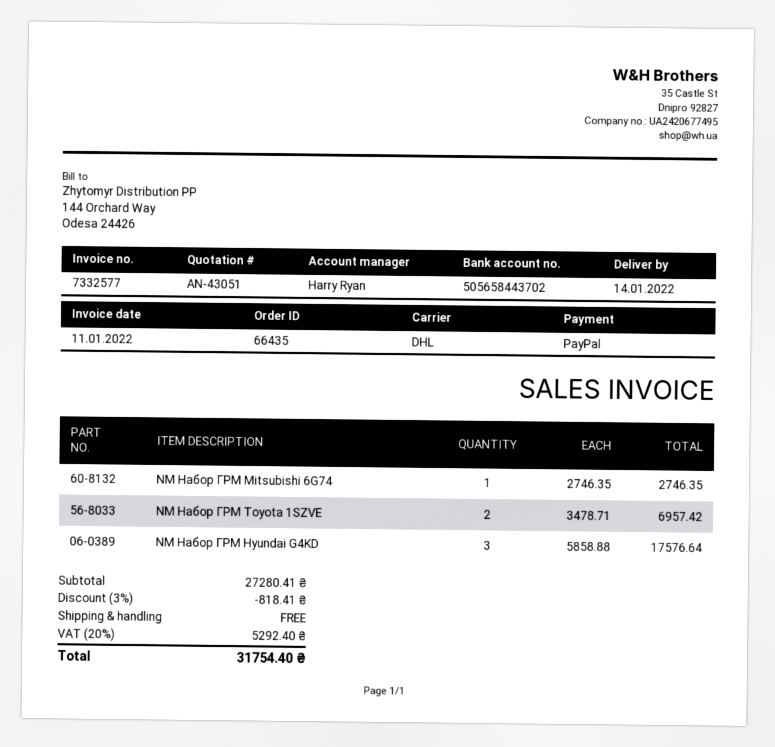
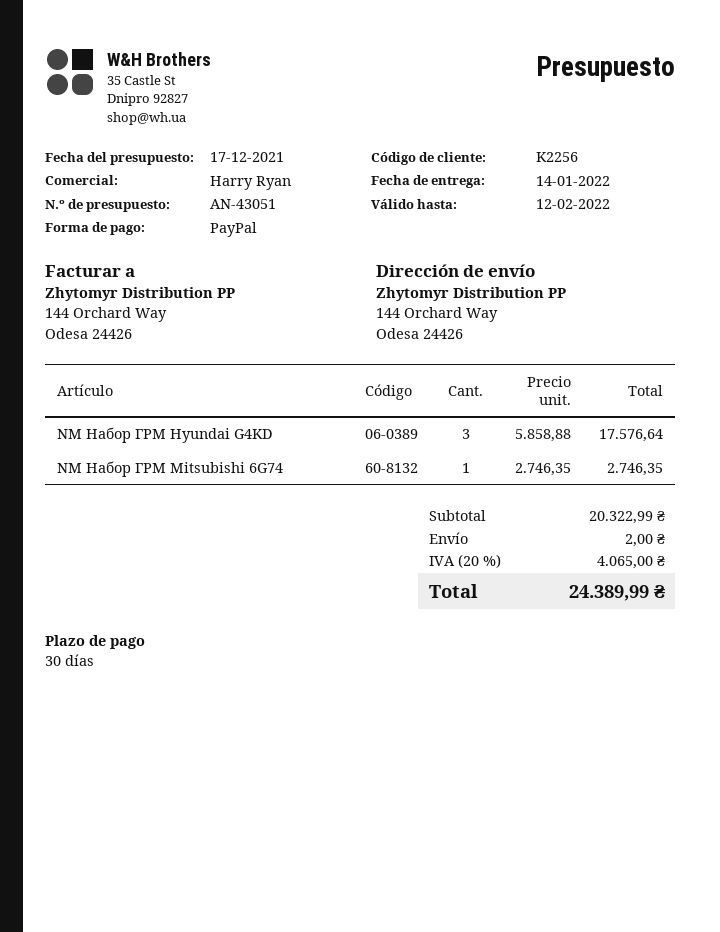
NM Набор ГРМ Toyota 1SZVE: 2 x 3478.71 = 6957.42 -> none
subtotal: 27280.41 -> 20322.99
discount: 3% = 818.41 -> none
shipping: 0.00 -> 2.00
tax: 20% = 5292.40 -> 20% = 4065.00
total: 31754.40 -> 24389.99

